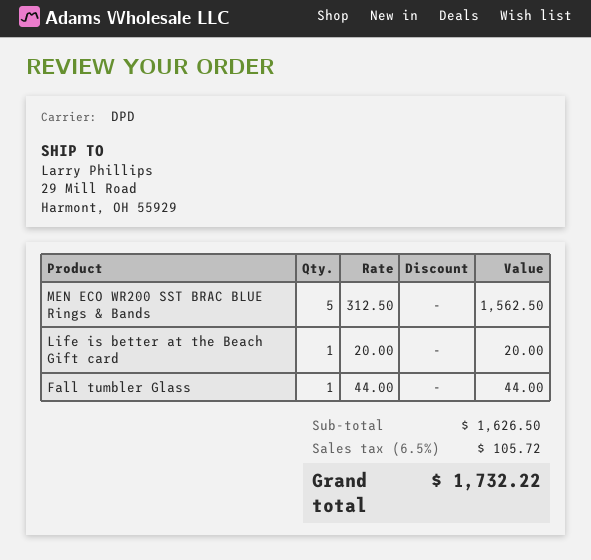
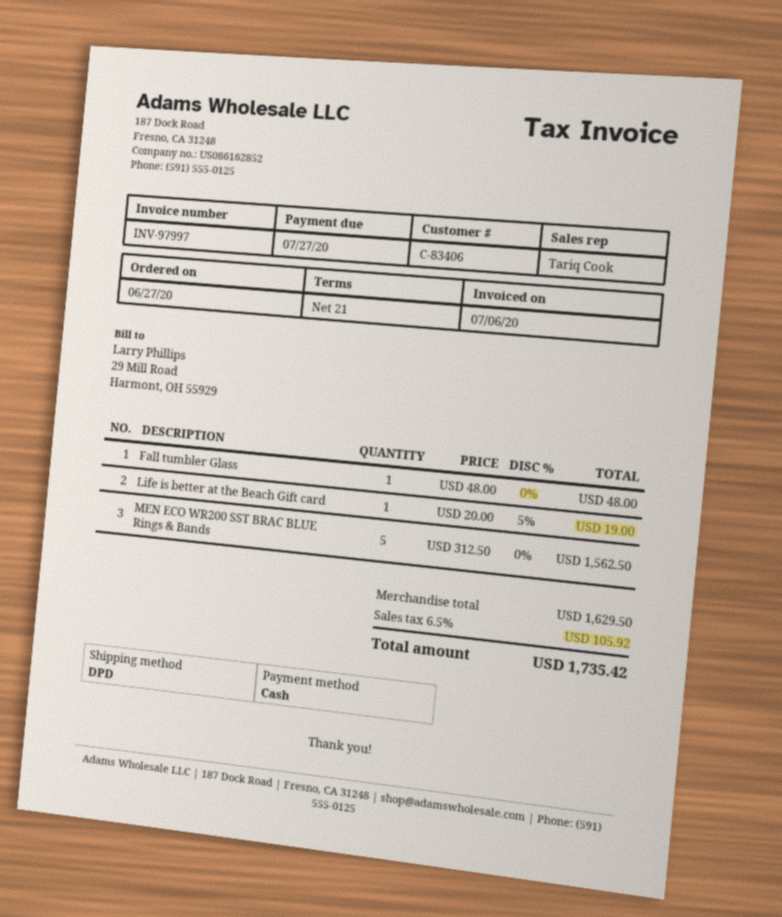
Life is better at the Beach Gift card: 1 x 20.00 = 20.00 -> 1 x 20.00 - 5% = 19.00
Fall tumbler Glass: 1 x 44.00 = 44.00 -> 1 x 48.00 = 48.00
subtotal: 1626.50 -> 1629.50
tax: 6.5% = 105.72 -> 6.5% = 105.92
total: 1732.22 -> 1735.42

